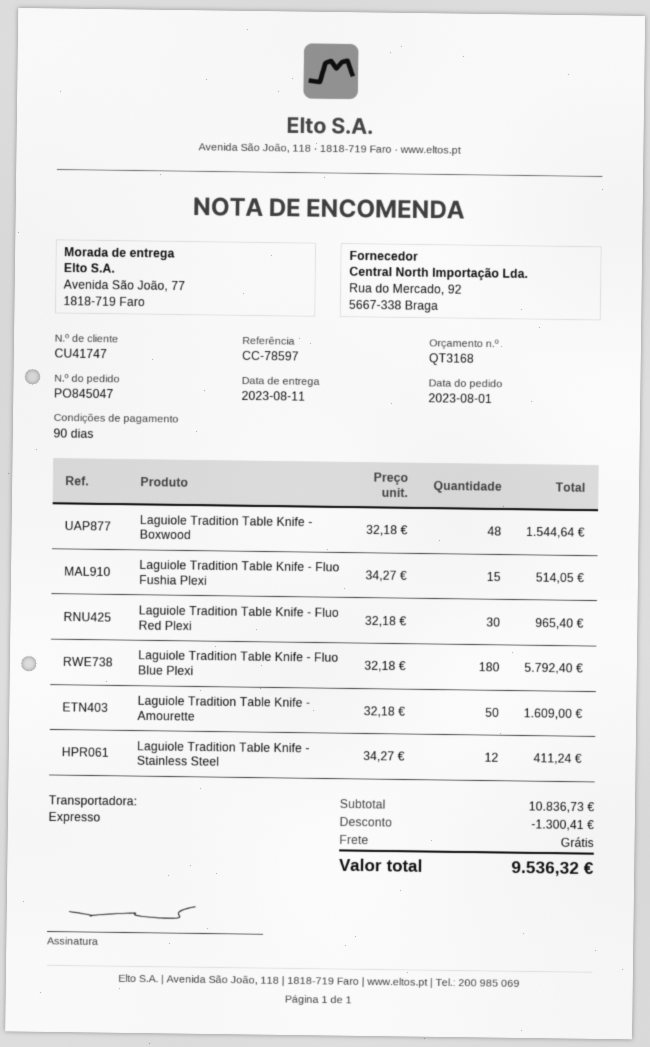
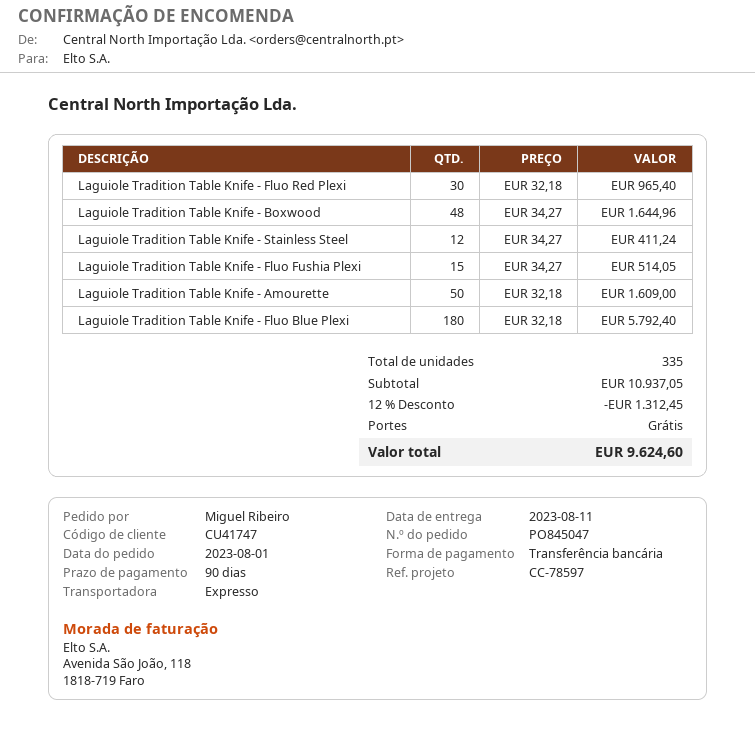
Laguiole Tradition Table Knife - Boxwood: 48 x 32.18 = 1544.64 -> 48 x 34.27 = 1644.96
subtotal: 10836.73 -> 10937.05
discount: 1300.41 -> 1312.45
total: 9536.32 -> 9624.60

